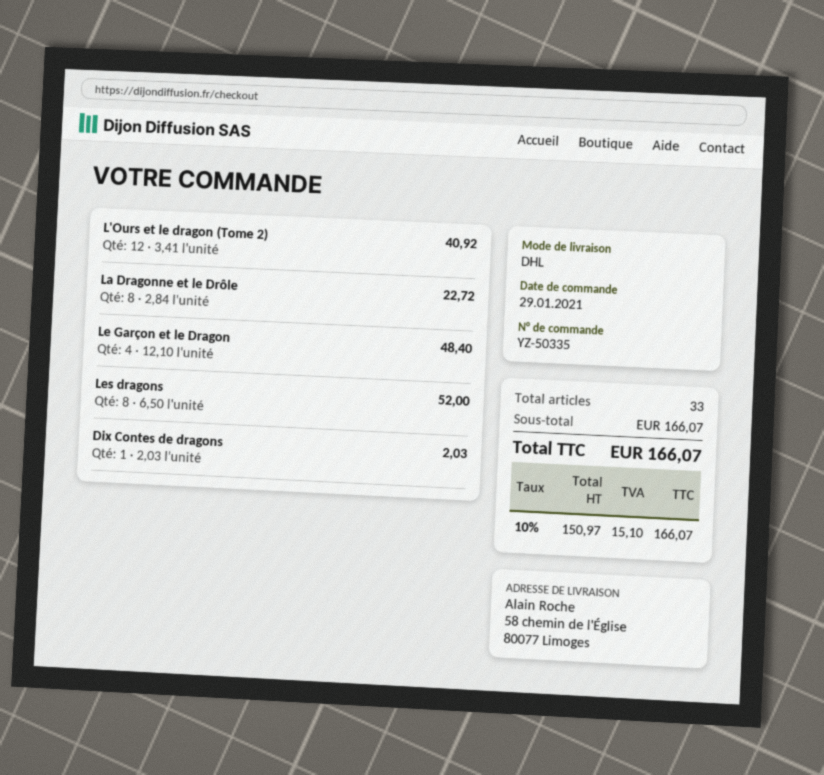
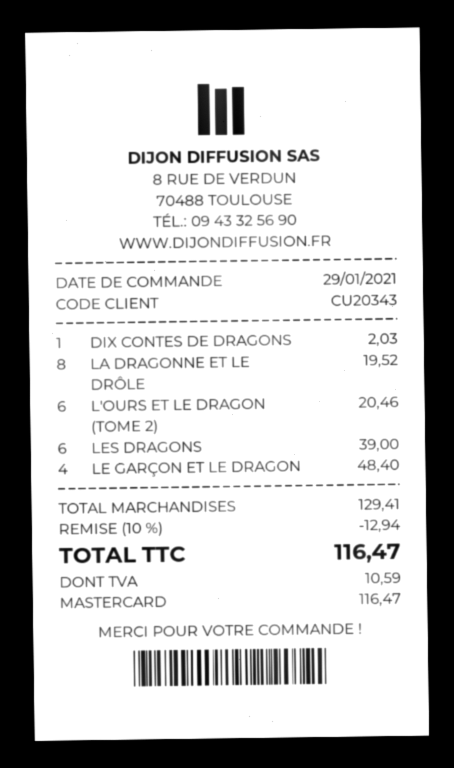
L'Ours et le dragon (Tome 2): 12 for 40.92 -> 6 for 20.46
La Dragonne et le Drôle: 8 for 22.72 -> 8 for 19.52
Les dragons: 8 for 52.00 -> 6 for 39.00
subtotal: 166.07 -> 129.41
discount: none -> 10% = 12.94
tax: 15.10 -> 10.59
total: 166.07 -> 116.47

